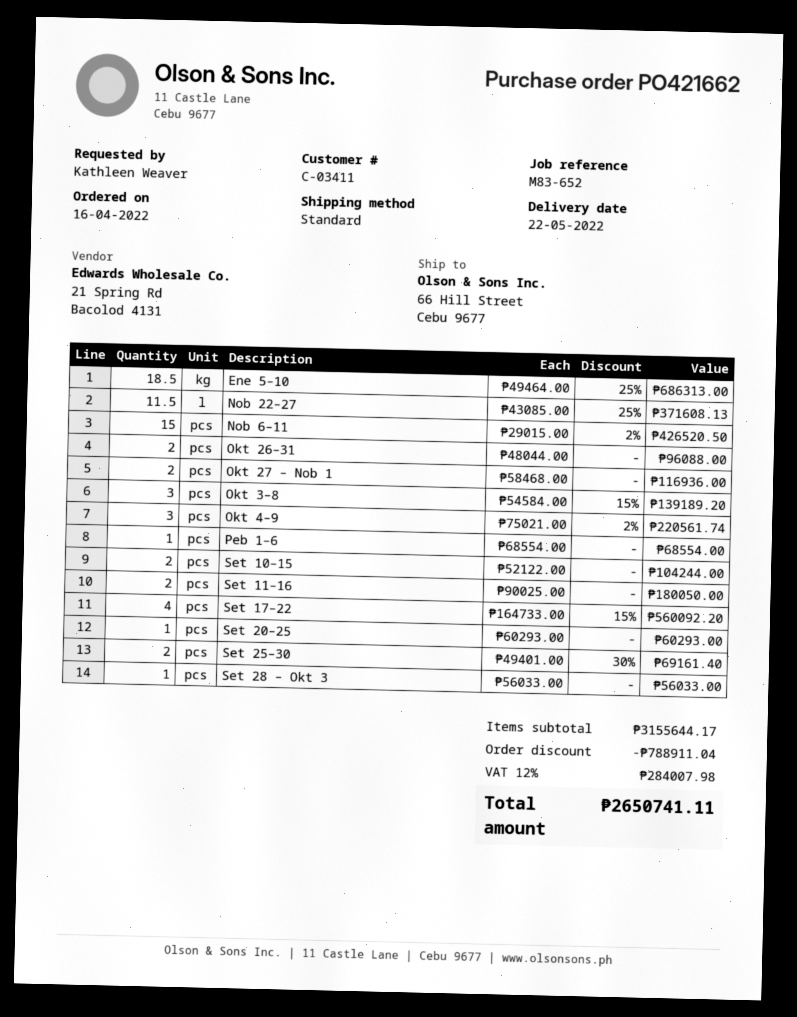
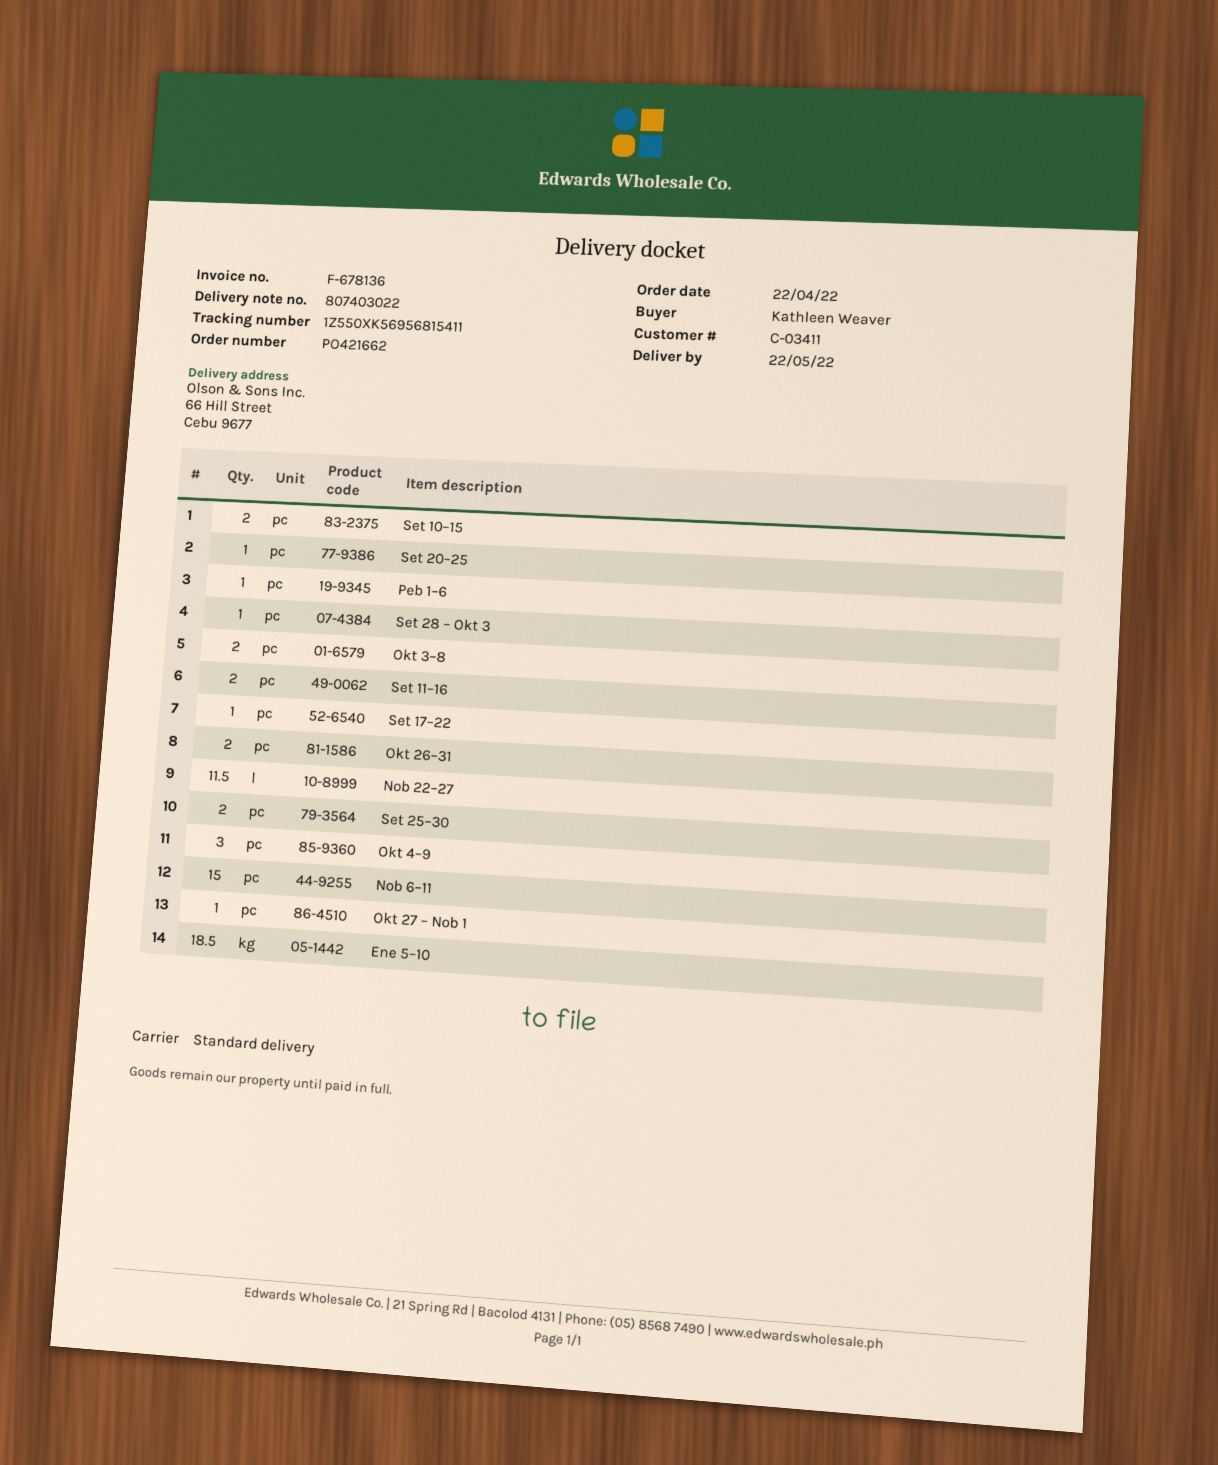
order date: 2022-04-16 -> 2022-04-22
Okt 27 – Nob 1: 2 -> 1
Okt 3–8: 3 -> 2
Set 17–22: 4 -> 1

